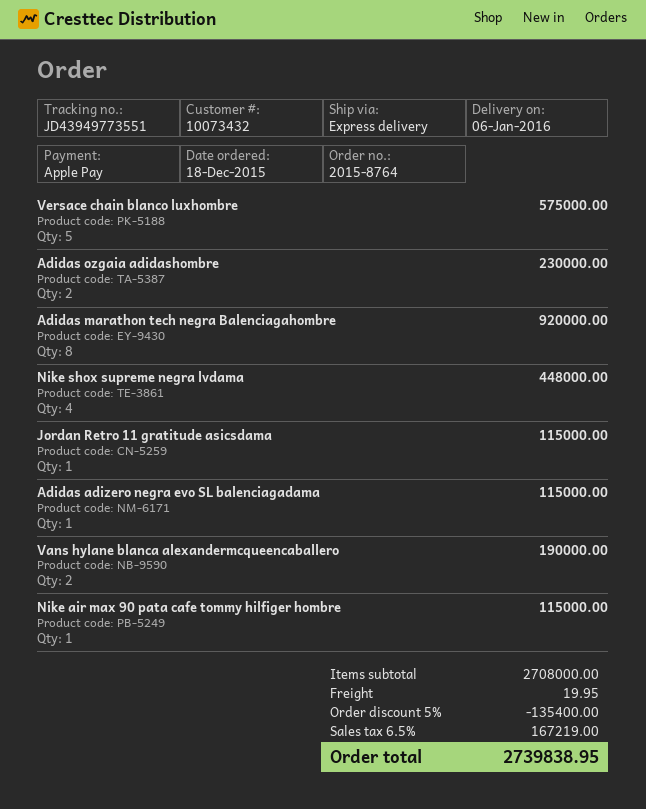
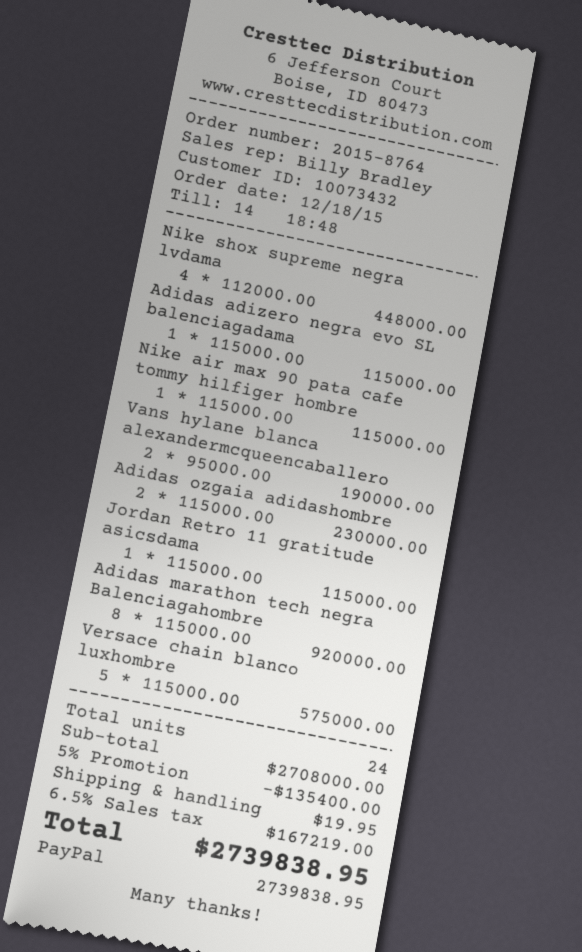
payment method: Apple Pay -> PayPal

